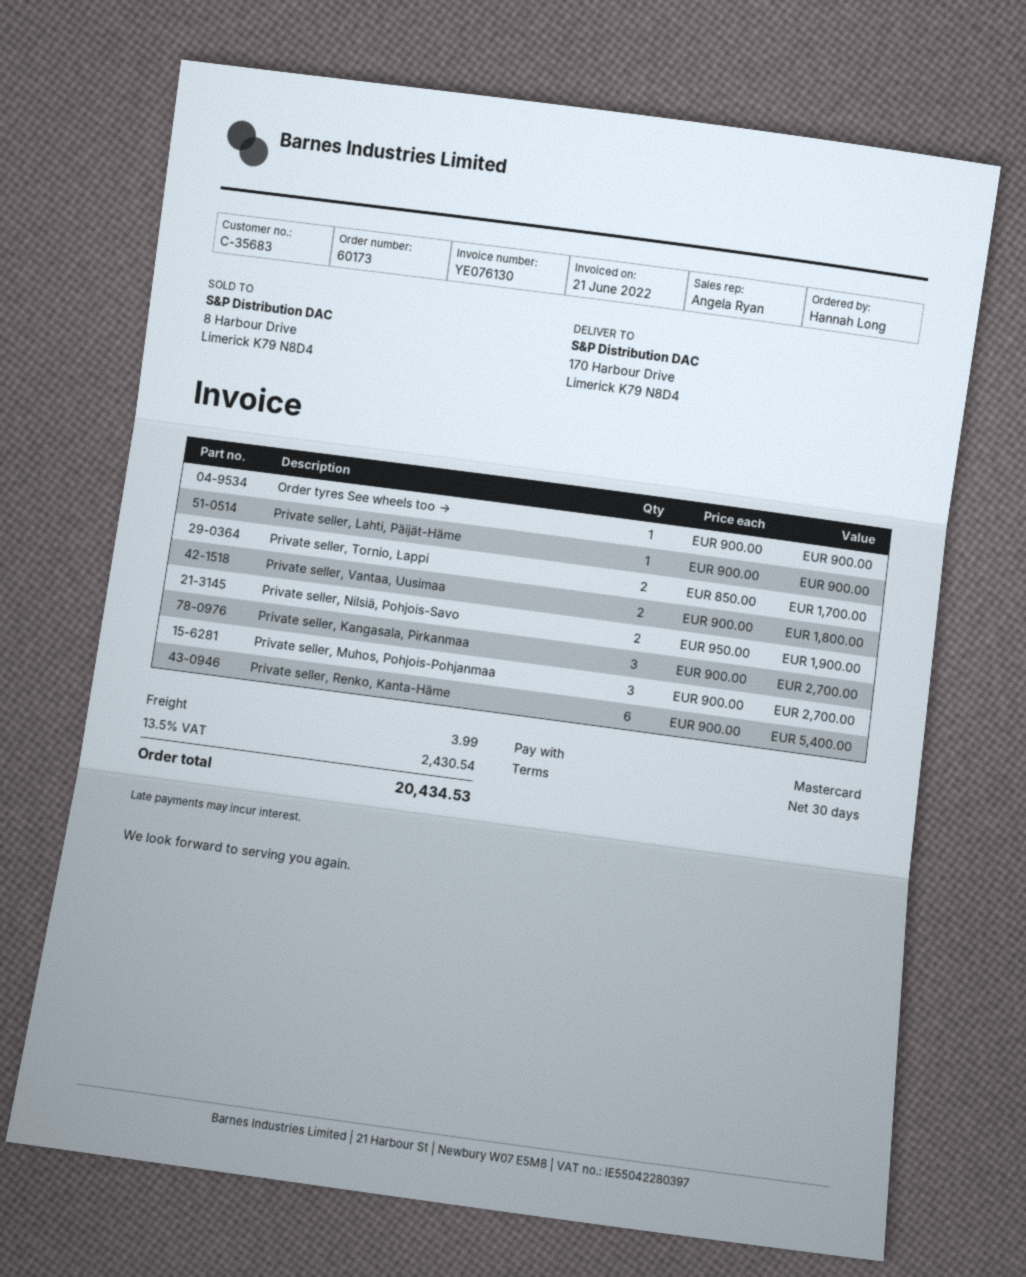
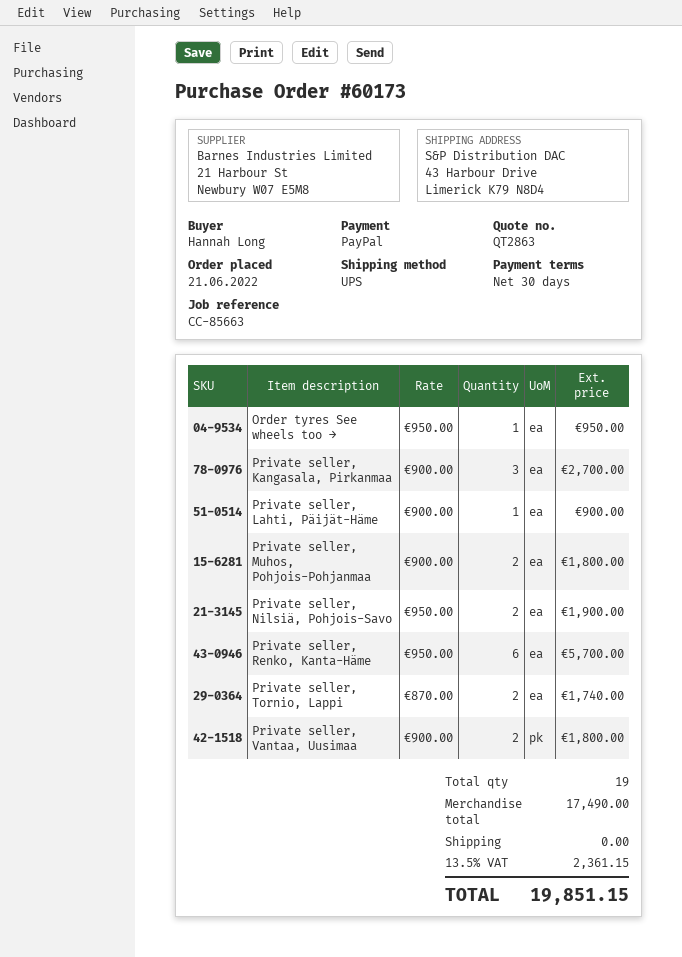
payment method: Mastercard -> PayPal
ship to: 170 Harbour Drive, Limerick K79 N8D4 -> 43 Harbour Drive, Limerick K79 N8D4
Order tyres See wheels too →: 1 x 900.00 = 900.00 -> 1 x 950.00 = 950.00
Private seller, Tornio, Lappi: 2 x 850.00 = 1700.00 -> 2 x 870.00 = 1740.00
Private seller, Muhos, Pohjois-Pohjanmaa: 3 x 900.00 = 2700.00 -> 2 x 900.00 = 1800.00
Private seller, Renko, Kanta-Häme: 6 x 900.00 = 5400.00 -> 6 x 950.00 = 5700.00
shipping: 3.99 -> 0.00
tax: 13.5% = 2430.54 -> 13.5% = 2361.15
total: 20434.53 -> 19851.15

